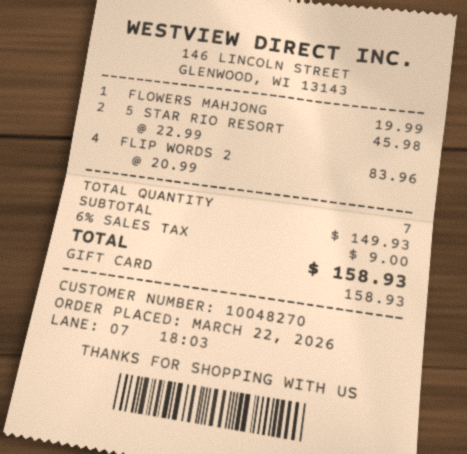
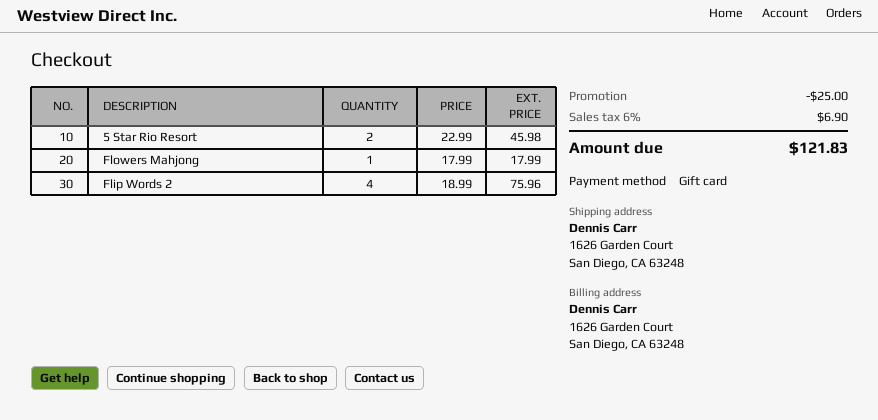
FLOWERS MAHJONG: 1 x 19.99 = 19.99 -> 1 x 17.99 = 17.99
FLIP WORDS 2: 4 x 20.99 = 83.96 -> 4 x 18.99 = 75.96
discount: none -> 25.00
tax: 6% = 9.00 -> 6% = 6.90
total: 158.93 -> 121.83

